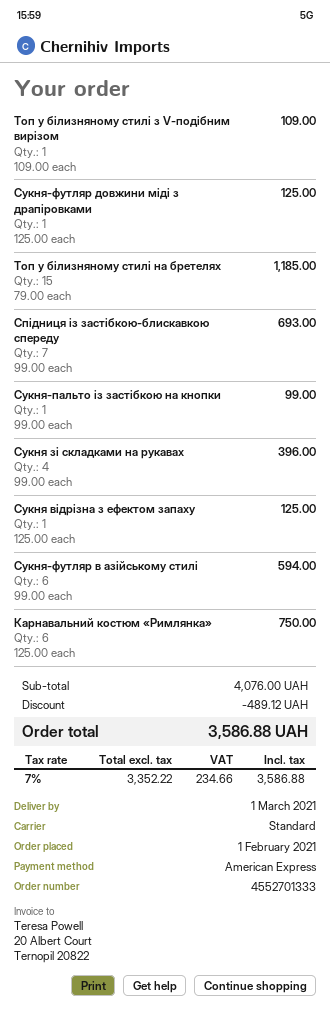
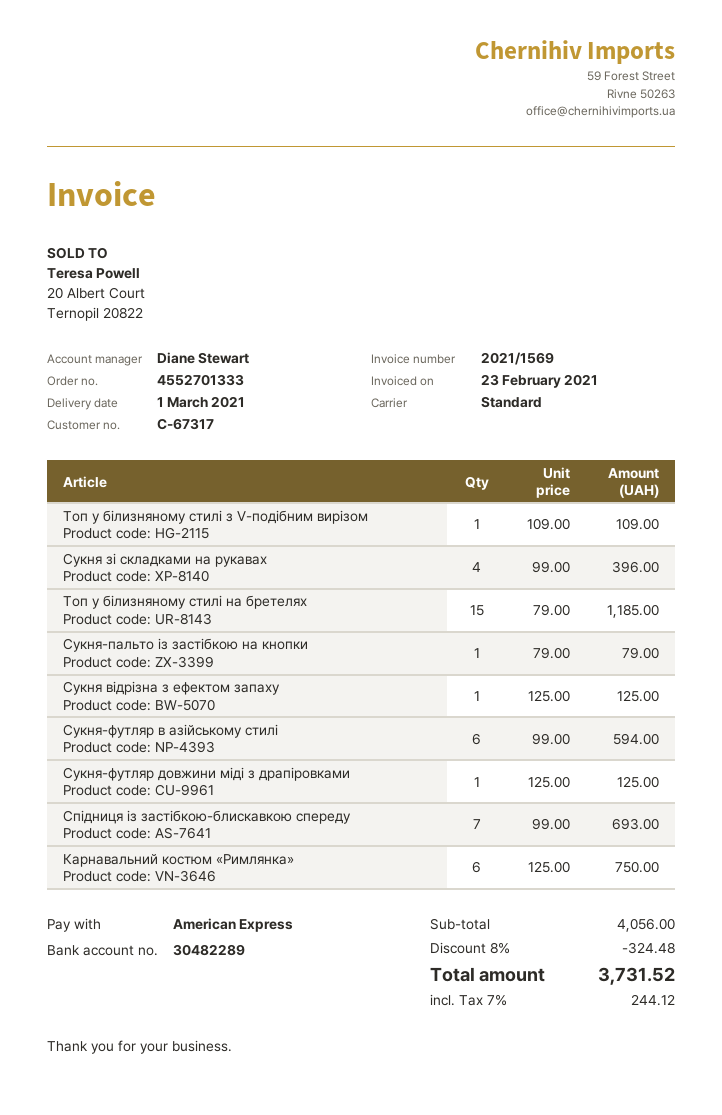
Сукня-пальто із застібкою на кнопки: 1 x 99.00 = 99.00 -> 1 x 79.00 = 79.00
subtotal: 4076.00 -> 4056.00
discount: 489.12 -> 324.48
tax: 7% = 234.66 -> 7% = 244.12
total: 3586.88 -> 3731.52

